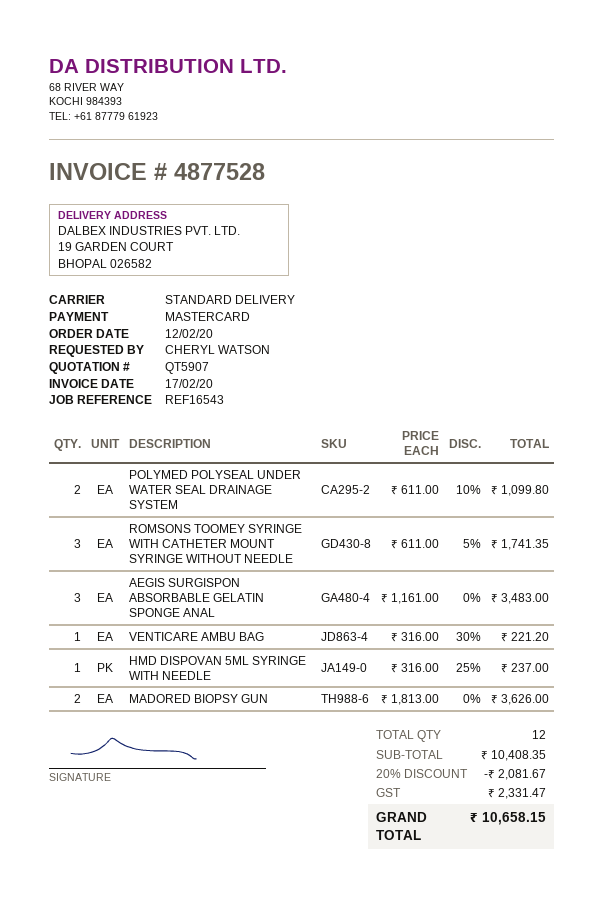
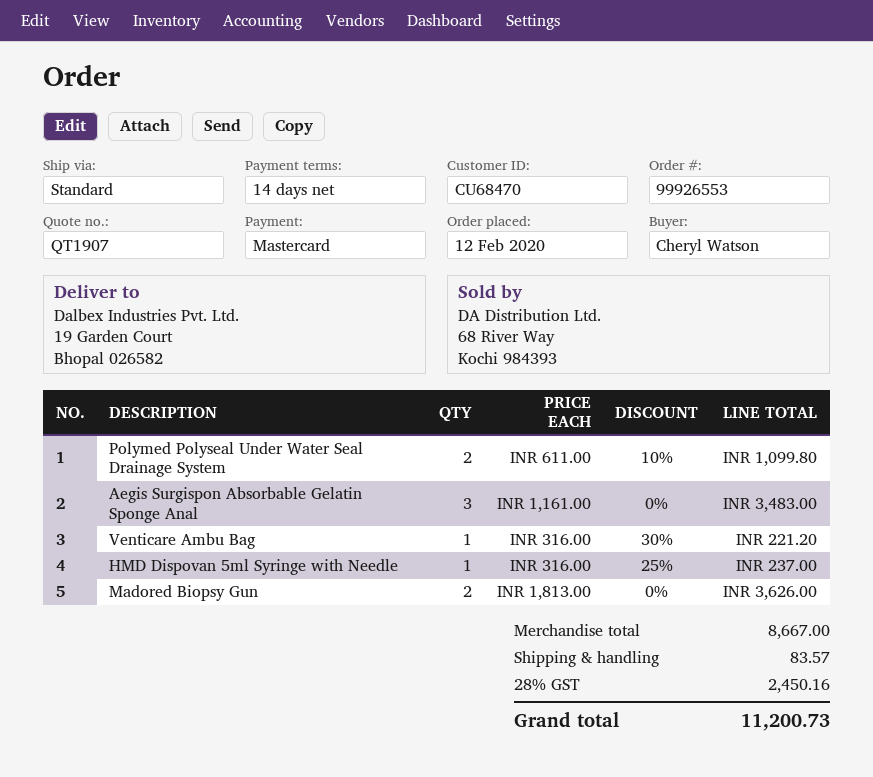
quote number: QT5907 -> QT1907
ROMSONS TOOMEY SYRINGE WITH CATHETER MOUNT SYRINGE WITHOUT NEEDLE: 3 x 611.00 - 5% = 1741.35 -> none
subtotal: 10408.35 -> 8667.00
discount: 20% = 2081.67 -> none
shipping: none -> 83.57
tax: 2331.47 -> 2450.16
total: 10658.15 -> 11200.73

